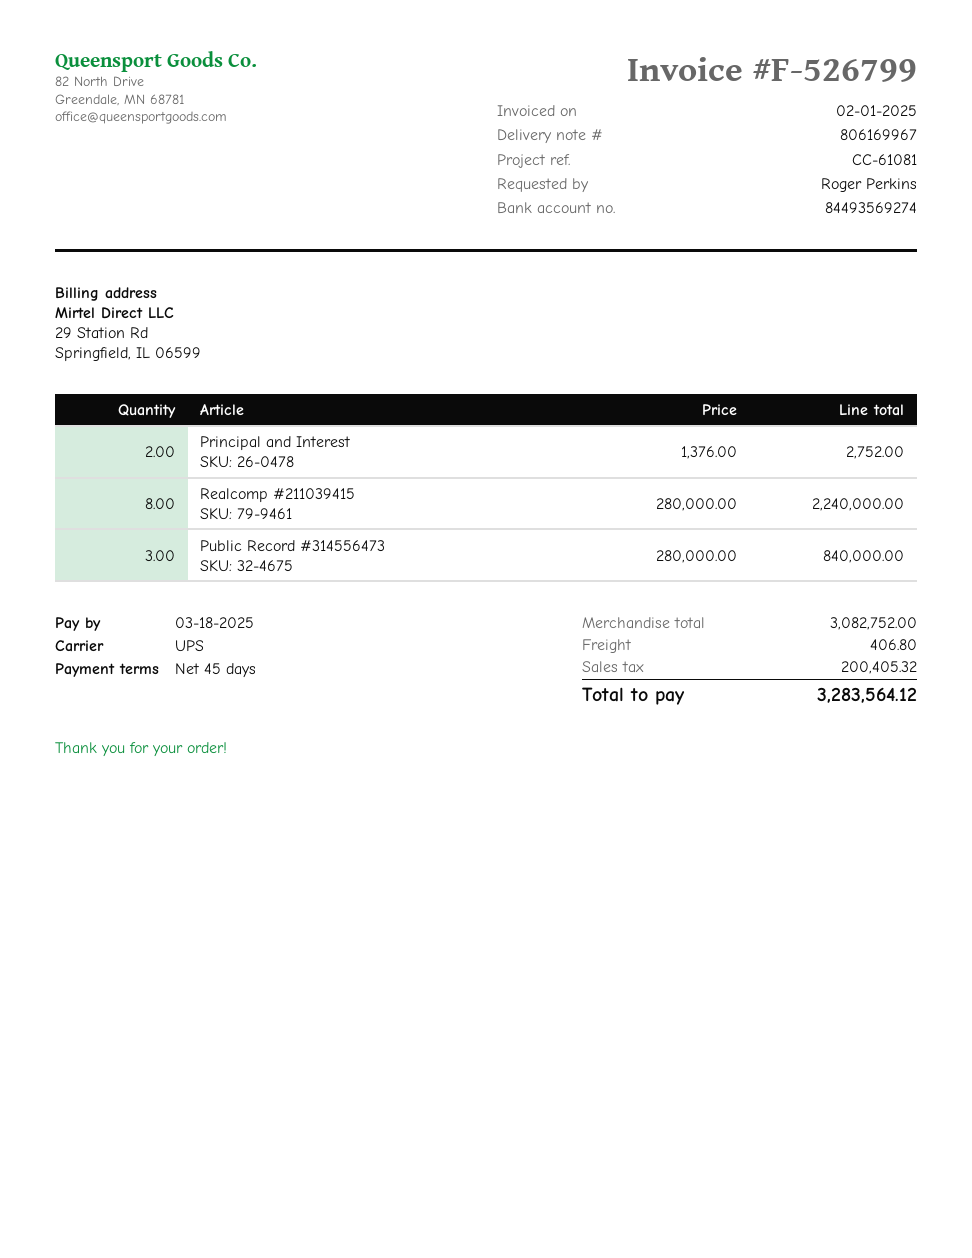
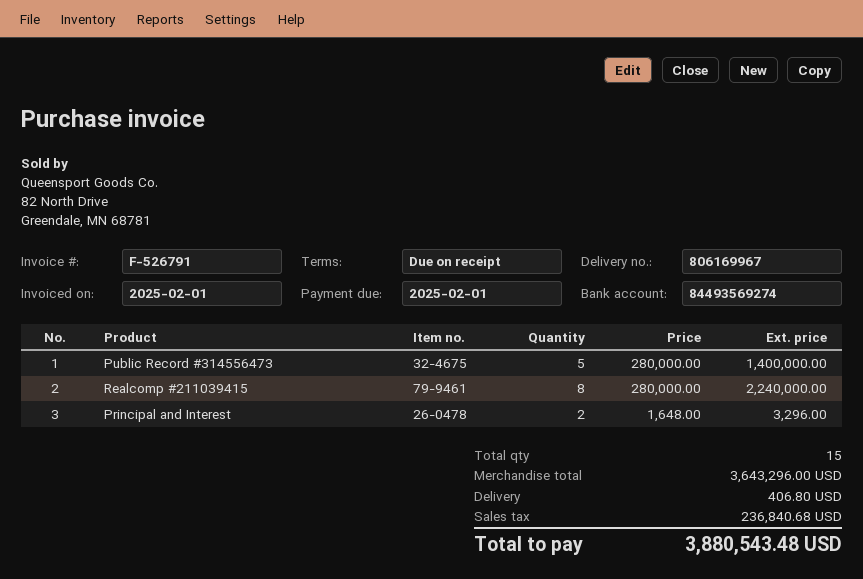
invoice number: F-526799 -> F-526791
payment terms: 45 days -> on receipt
due date: 2025-03-18 -> 2025-02-01
Principal and Interest: 2 x 1376.00 = 2752.00 -> 2 x 1648.00 = 3296.00
Public Record #314556473: 3 x 280000.00 = 840000.00 -> 5 x 280000.00 = 1400000.00
subtotal: 3082752.00 -> 3643296.00
tax: 200405.32 -> 236840.68
total: 3283564.12 -> 3880543.48

